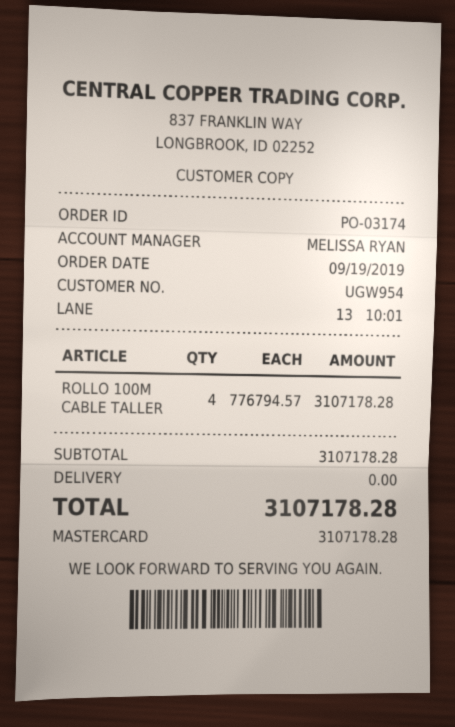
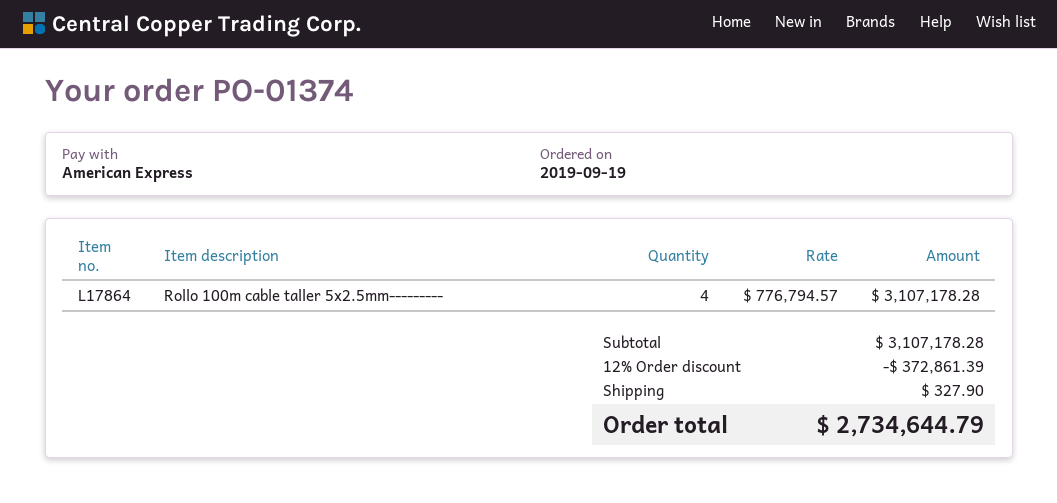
order number: PO-03174 -> PO-01374
payment method: Mastercard -> American Express
discount: none -> 12% = 372861.39
shipping: 0.00 -> 327.90
total: 3107178.28 -> 2734644.79

